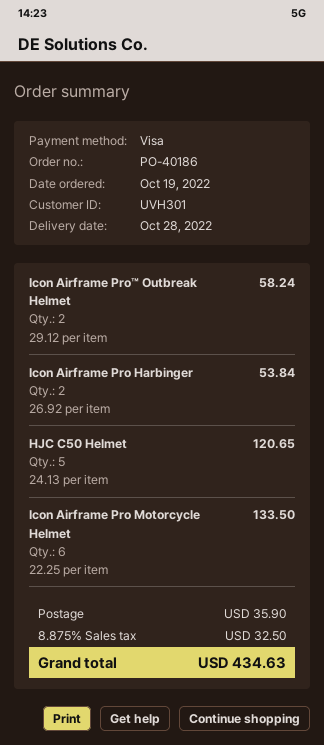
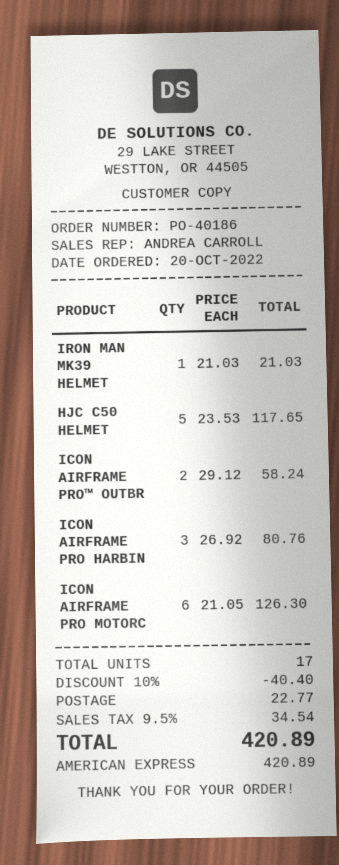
order date: 2022-10-19 -> 2022-10-20
payment method: Visa -> American Express
Icon Airframe Pro Harbinger: 2 x 26.92 = 53.84 -> 3 x 26.92 = 80.76
HJC C50 Helmet: 5 x 24.13 = 120.65 -> 5 x 23.53 = 117.65
Icon Airframe Pro Motorcycle Helmet: 6 x 22.25 = 133.50 -> 6 x 21.05 = 126.30
IRON MAN MK39 HELMET: none -> 1 x 21.03 = 21.03
discount: none -> 10% = 40.40
shipping: 35.90 -> 22.77
tax: 8.875% = 32.50 -> 9.5% = 34.54
total: 434.63 -> 420.89

